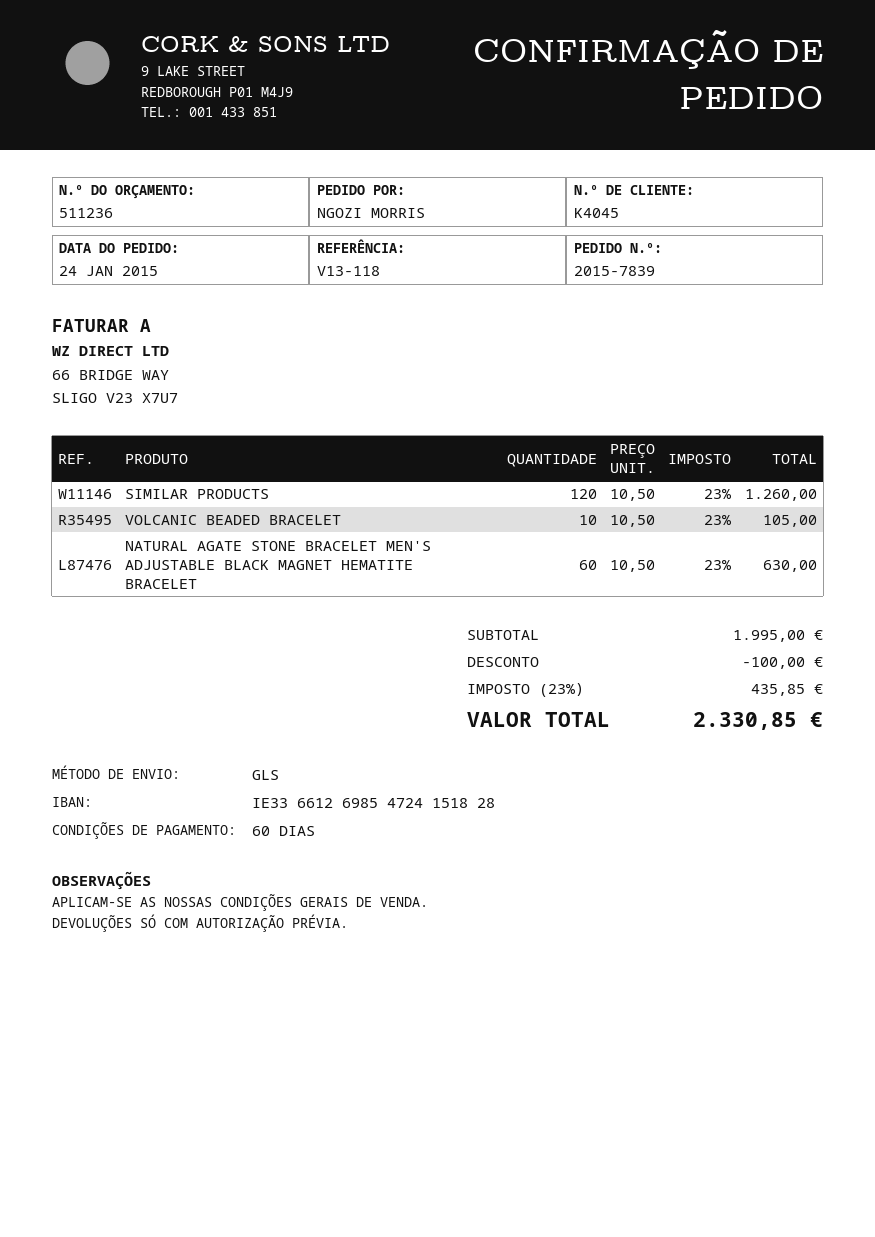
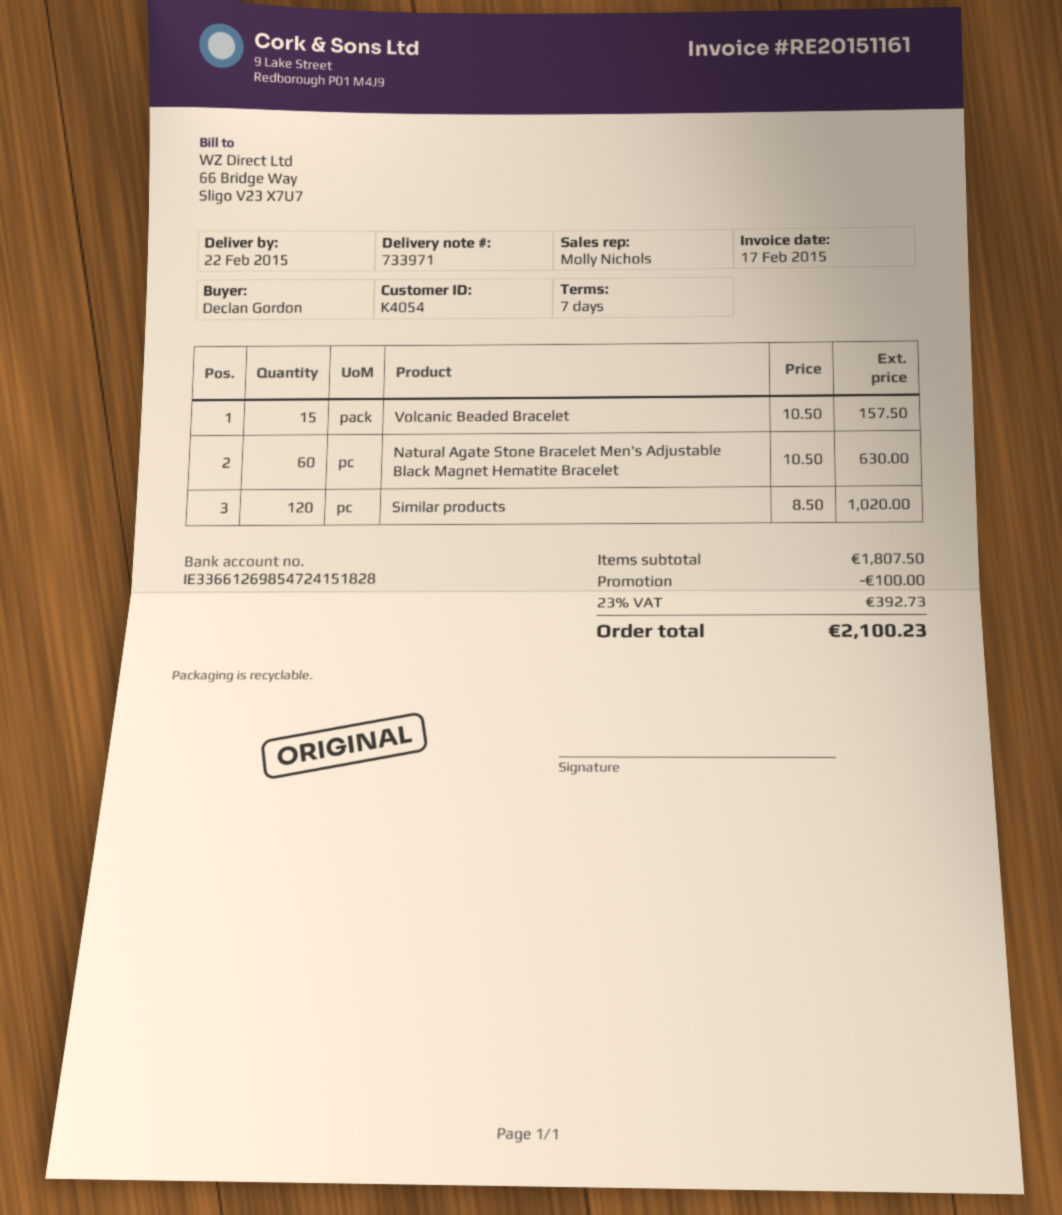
payment terms: 60 days -> 7 days
customer number: K4045 -> K4054
ordered by: NGOZI MORRIS -> Declan Gordon
SIMILAR PRODUCTS: 120 x 10.50 = 1260.00 -> 120 x 8.50 = 1020.00
VOLCANIC BEADED BRACELET: 10 x 10.50 = 105.00 -> 15 x 10.50 = 157.50
subtotal: 1995.00 -> 1807.50
tax: 23% = 435.85 -> 23% = 392.73
total: 2330.85 -> 2100.23

